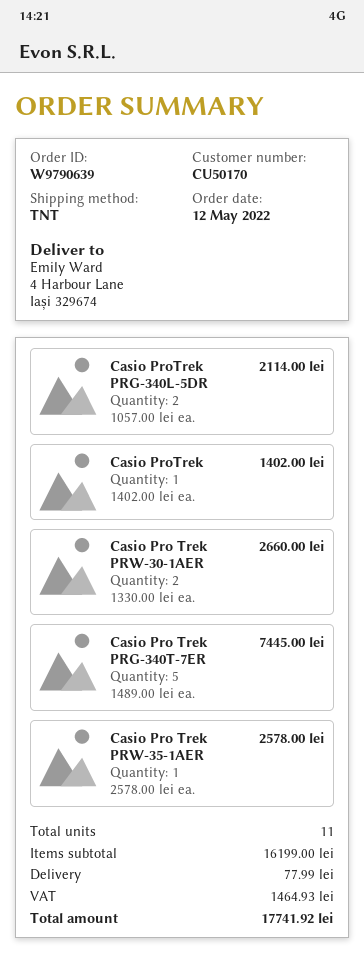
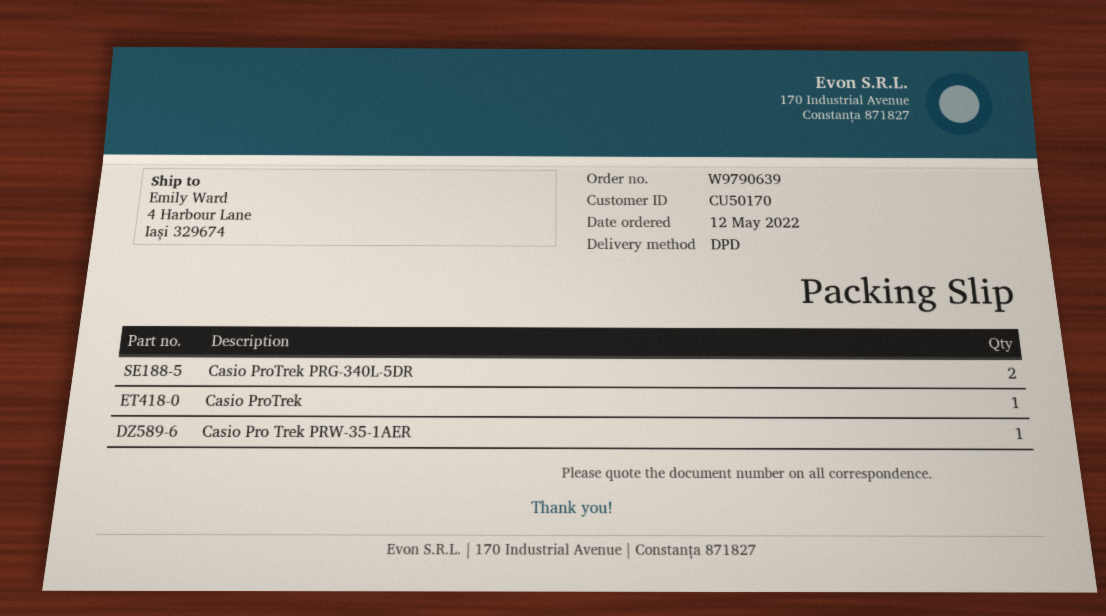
shipping method: TNT -> DPD
Casio Pro Trek PRW-30-1AER: 2 -> none
Casio Pro Trek PRG-340T-7ER: 5 -> none

